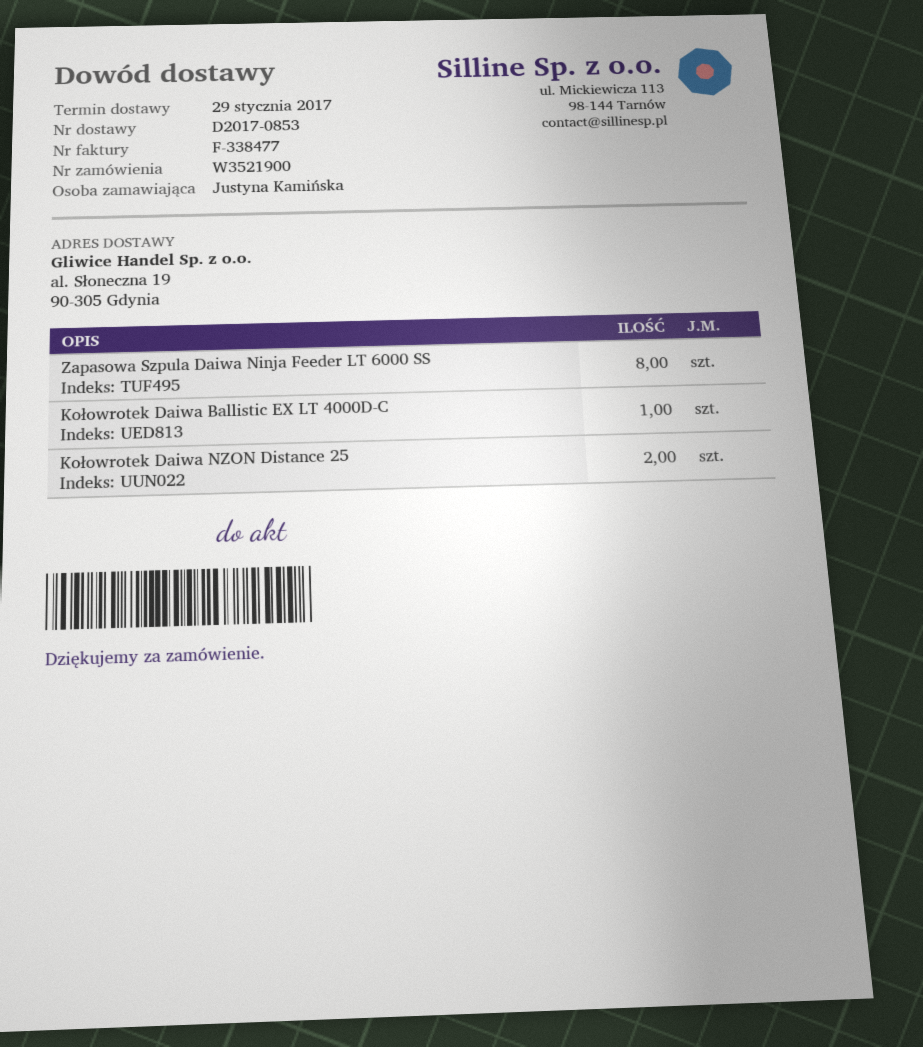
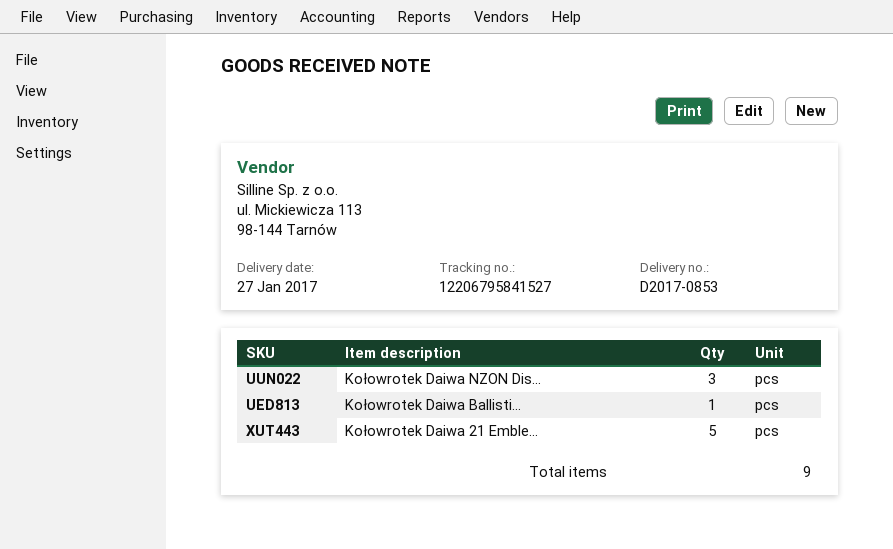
delivery date: 2017-01-29 -> 2017-01-27
Zapasowa Szpula Daiwa Ninja Feeder LT 6000 SS: 8 -> none
Kołowrotek Daiwa NZON Distance 25: 2 -> 3
Kołowrotek Daiwa 21 Emble...: none -> 5

